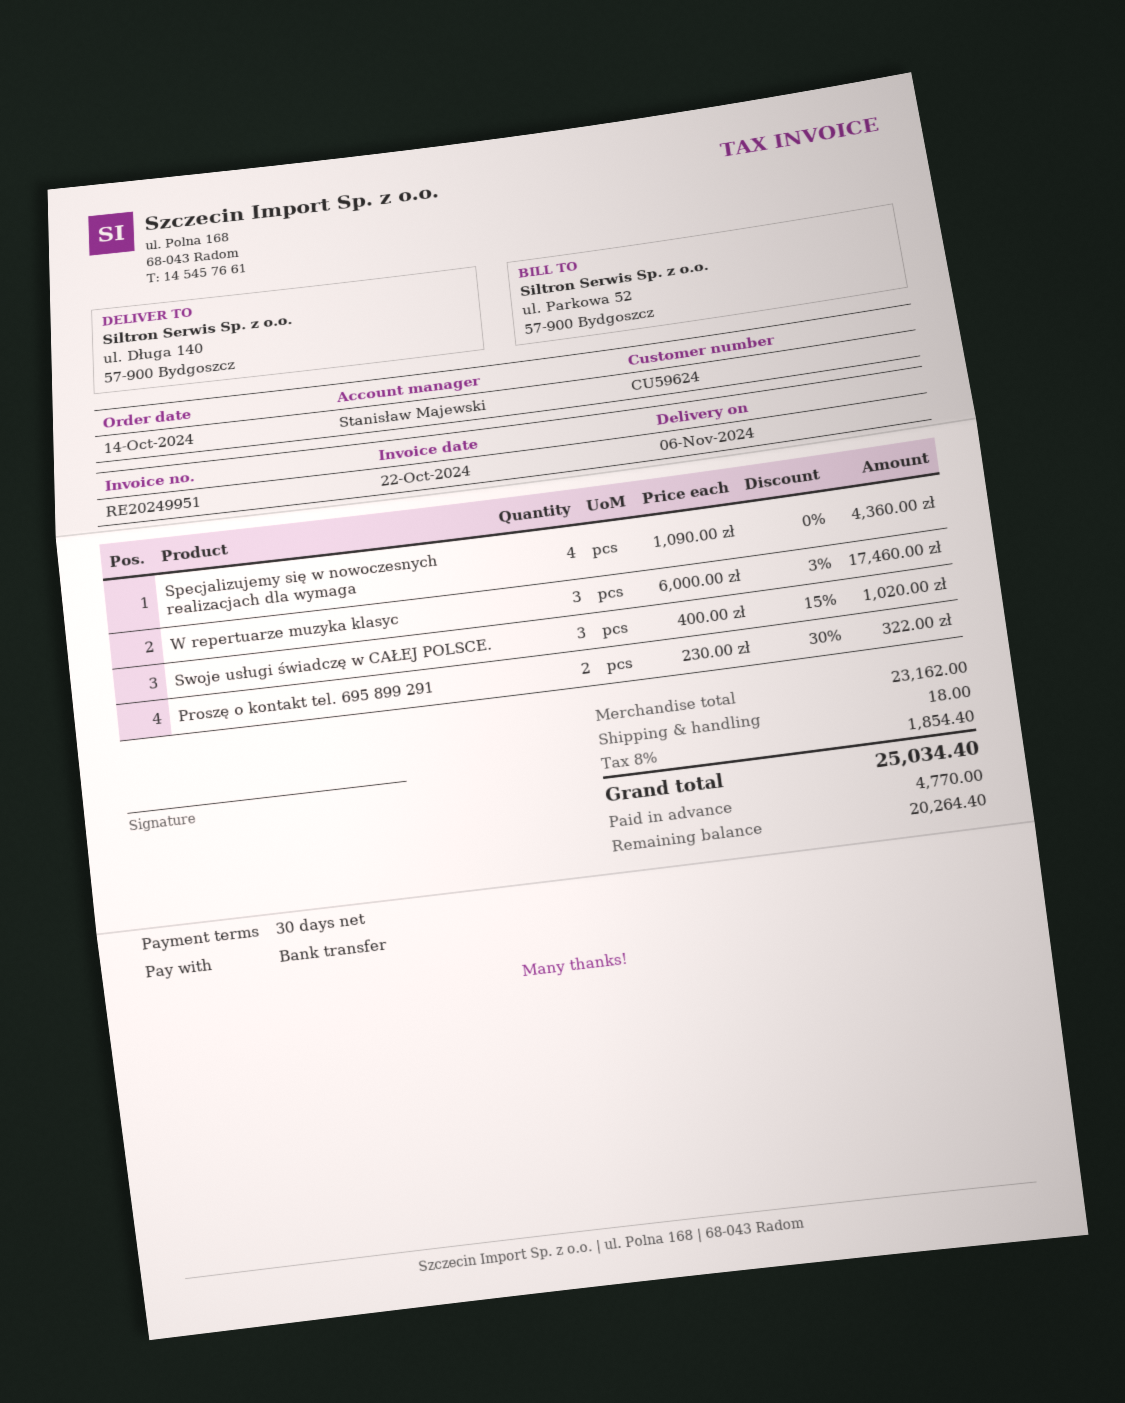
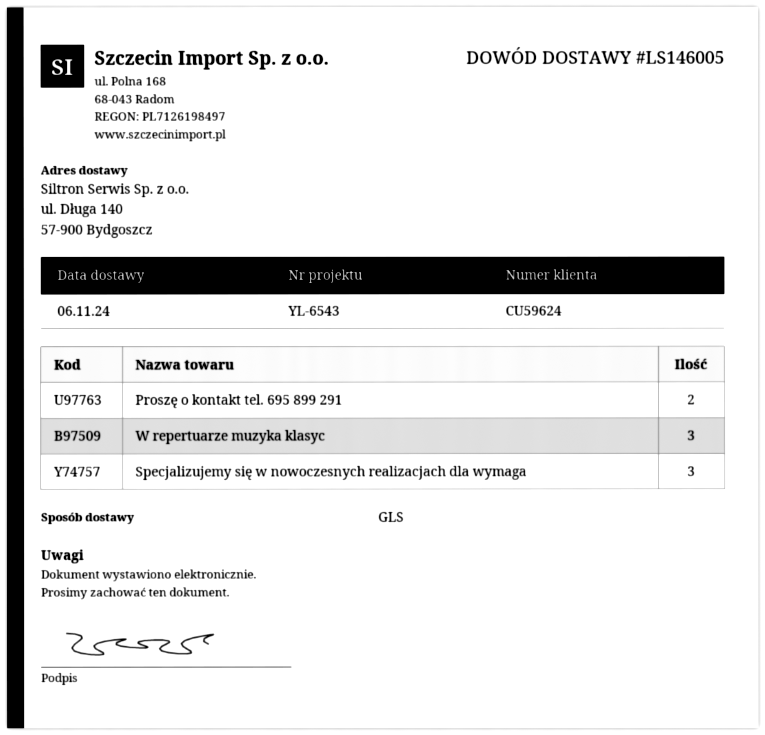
Specjalizujemy się w nowoczesnych realizacjach dla wymaga: 4 -> 3
Swoje usługi świadczę w CAŁEJ POLSCE.: 3 -> none

